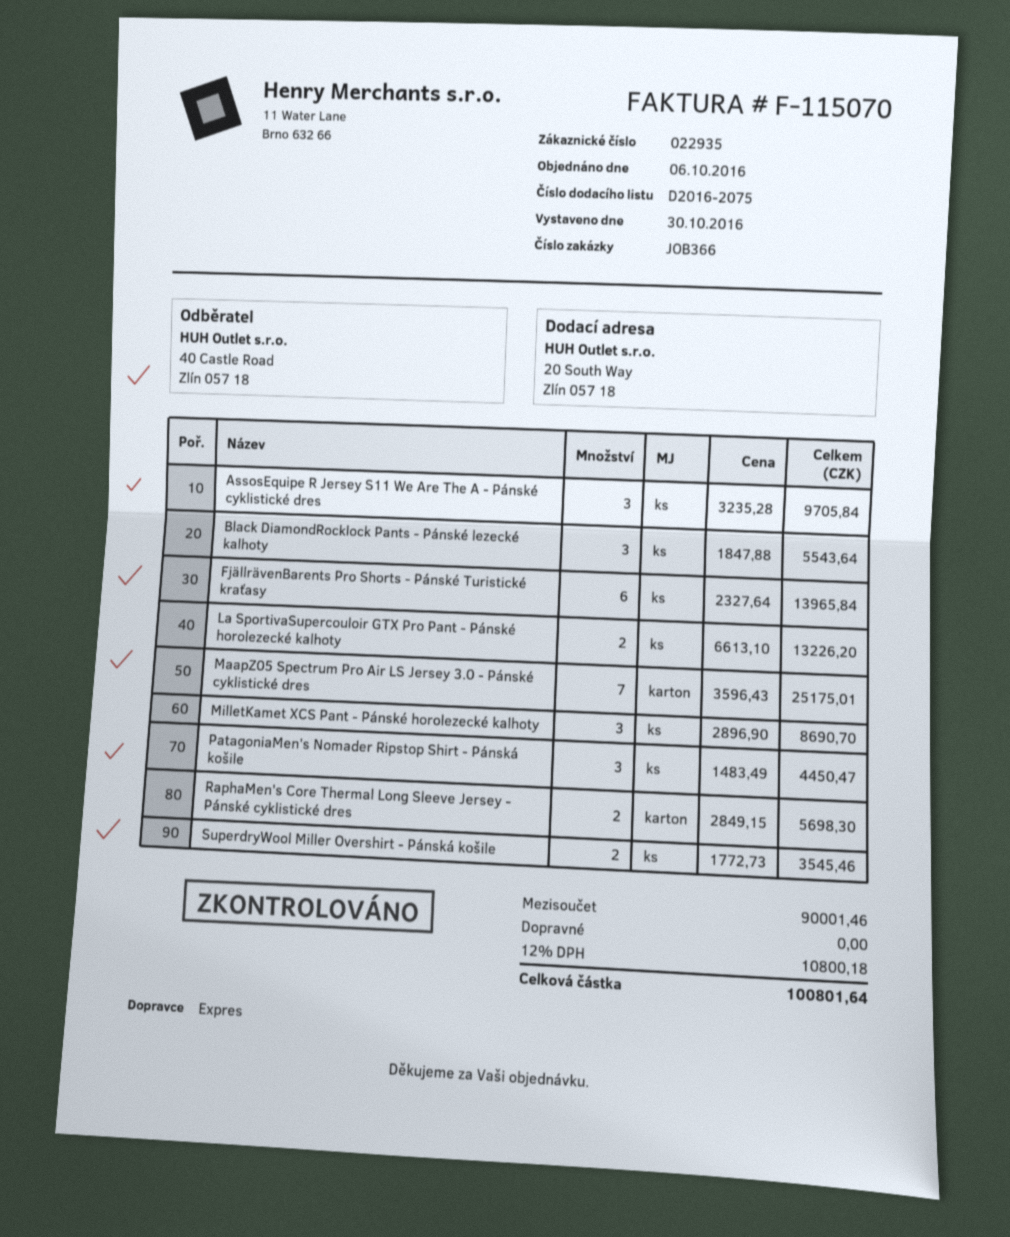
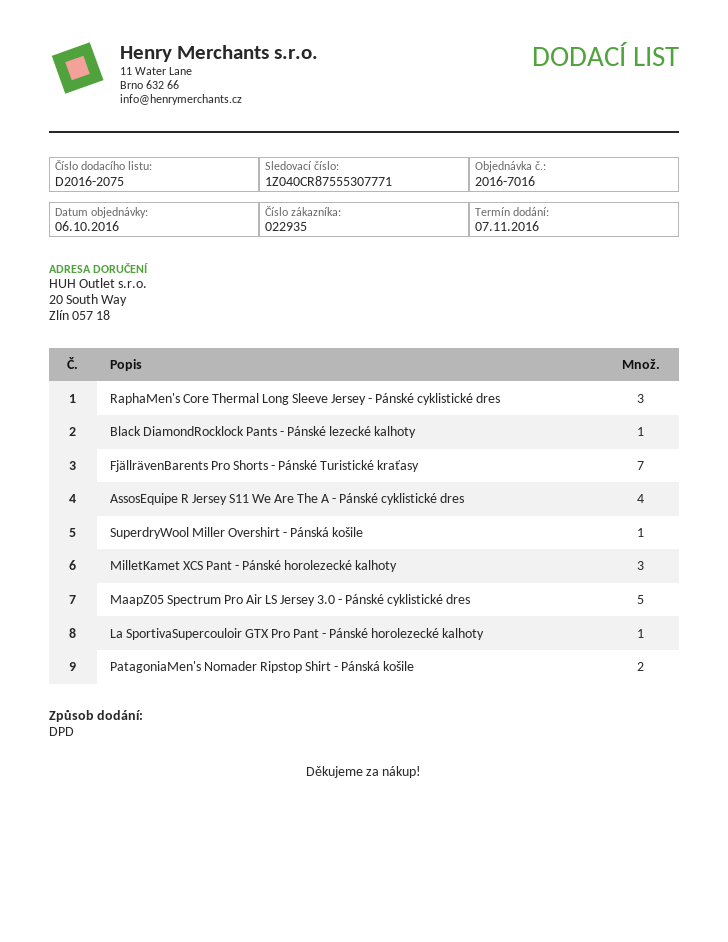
shipping method: express -> DPD
AssosEquipe R Jersey S11 We Are The A - Pánské cyklistické dres: 3 -> 4
Black DiamondRocklock Pants - Pánské lezecké kalhoty: 3 -> 1
FjällrävenBarents Pro Shorts - Pánské Turistické kraťasy: 6 -> 7
La SportivaSupercouloir GTX Pro Pant - Pánské horolezecké kalhoty: 2 -> 1
MaapZ05 Spectrum Pro Air LS Jersey 3.0 - Pánské cyklistické dres: 7 -> 5
PatagoniaMen's Nomader Ripstop Shirt - Pánská košile: 3 -> 2
RaphaMen's Core Thermal Long Sleeve Jersey - Pánské cyklistické dres: 2 -> 3
SuperdryWool Miller Overshirt - Pánská košile: 2 -> 1

